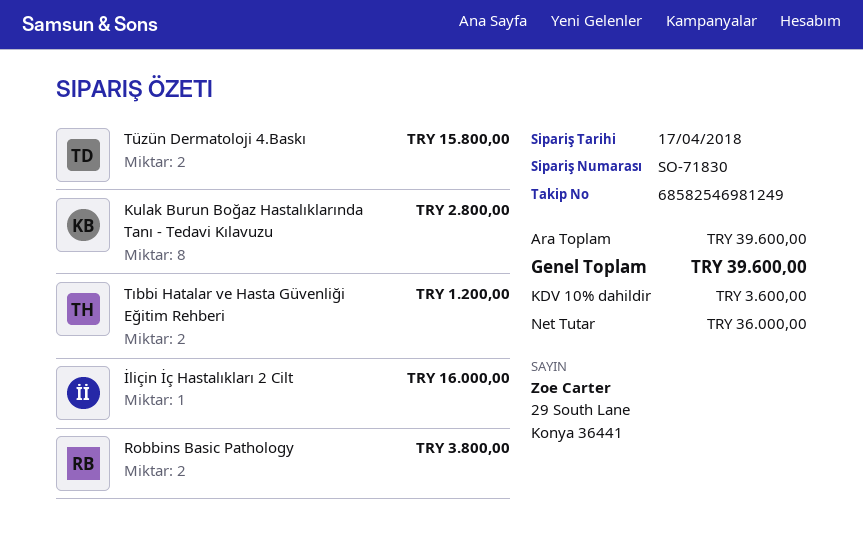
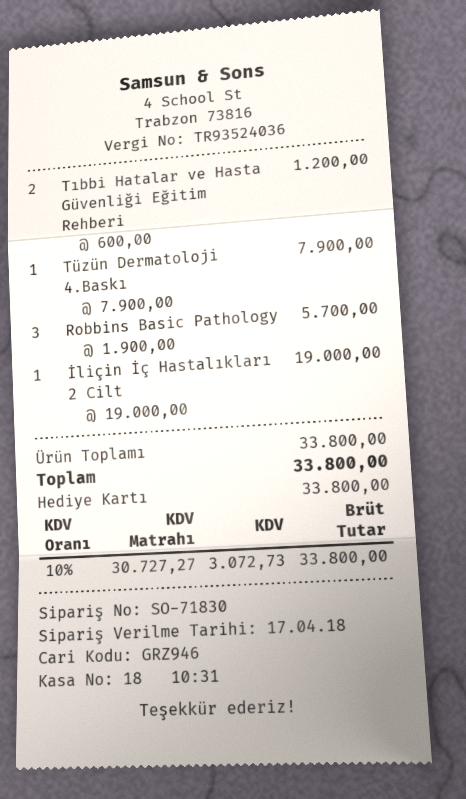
Tüzün Dermatoloji 4.Baskı: 2 for 15800.00 -> 1 for 7900.00
Kulak Burun Boğaz Hastalıklarında Tanı - Tedavi Kılavuzu: 8 for 2800.00 -> none
İliçin İç Hastalıkları 2 Cilt: 1 for 16000.00 -> 1 for 19000.00
Robbins Basic Pathology: 2 for 3800.00 -> 3 for 5700.00
subtotal: 39600.00 -> 33800.00
net: 36000.00 -> 30727.27
tax: 10% = 3600.00 -> 10% = 3072.73
total: 39600.00 -> 33800.00

